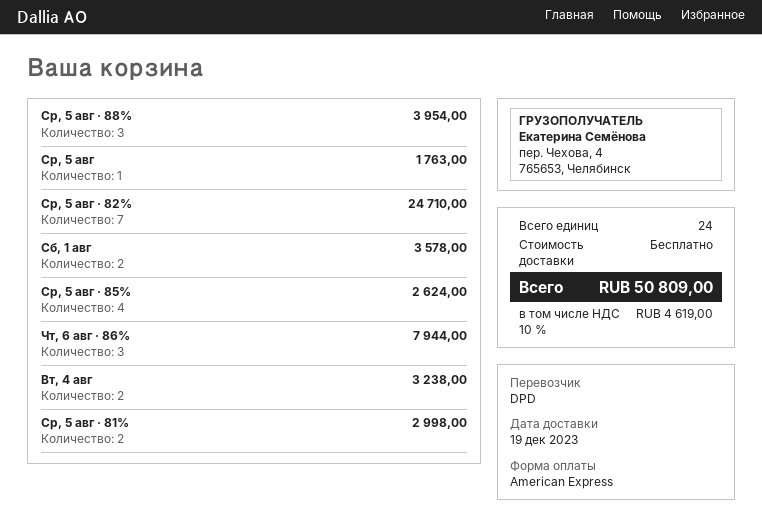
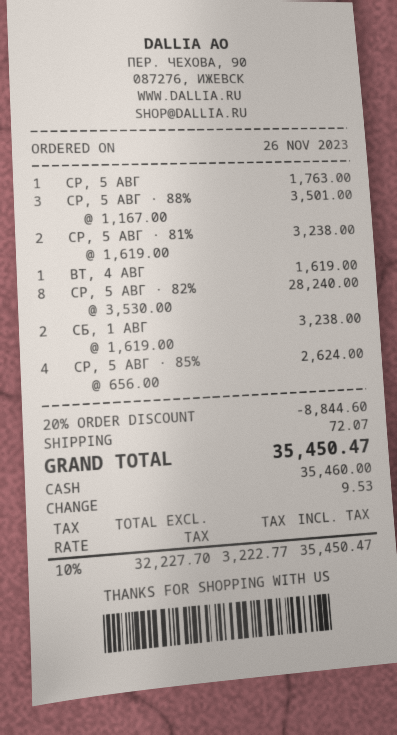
payment method: American Express -> cash
Ср, 5 авг · 88%: 3 for 3954.00 -> 3 for 3501.00
Ср, 5 авг · 82%: 7 for 24710.00 -> 8 for 28240.00
Сб, 1 авг: 2 for 3578.00 -> 2 for 3238.00
Чт, 6 авг · 86%: 3 for 7944.00 -> none
Вт, 4 авг: 2 for 3238.00 -> 1 for 1619.00
Ср, 5 авг · 81%: 2 for 2998.00 -> 2 for 3238.00
discount: none -> 20% = 8844.60
shipping: 0.00 -> 72.07
tax: 10% = 4619.00 -> 10% = 3222.77
total: 50809.00 -> 35450.47

